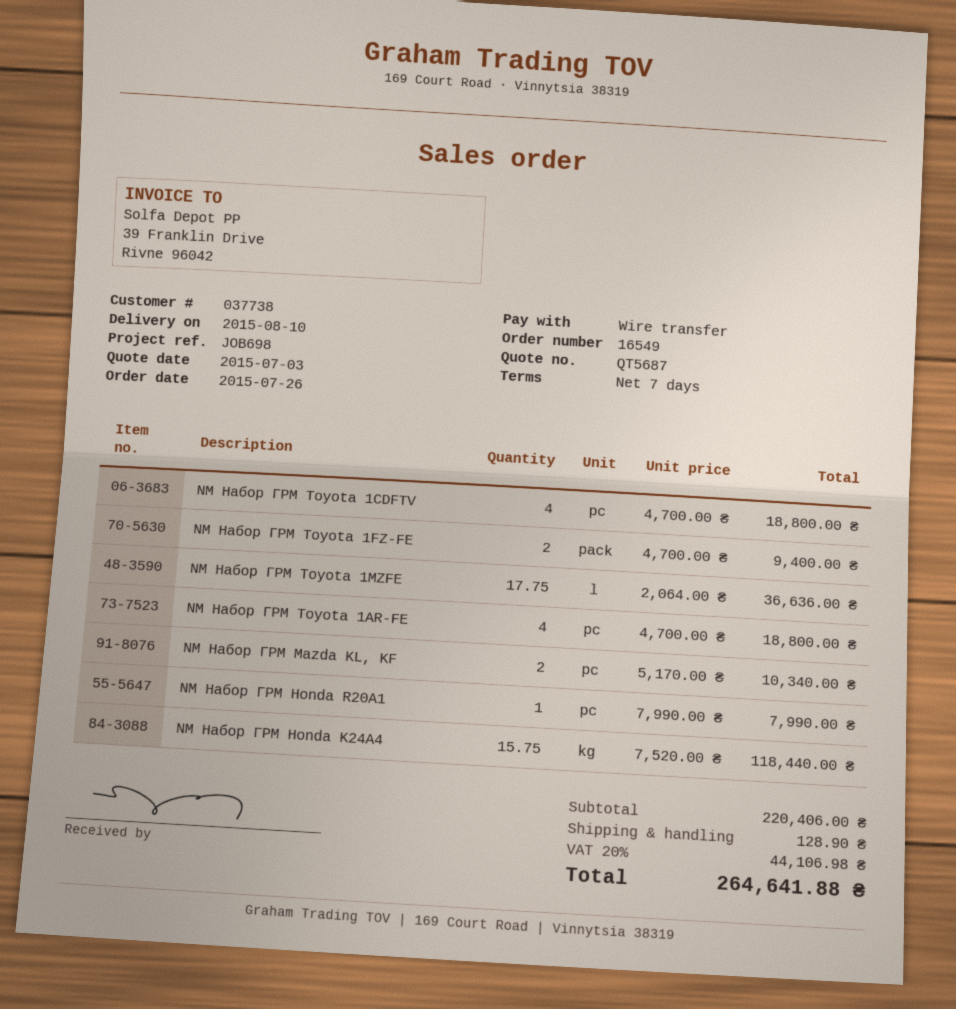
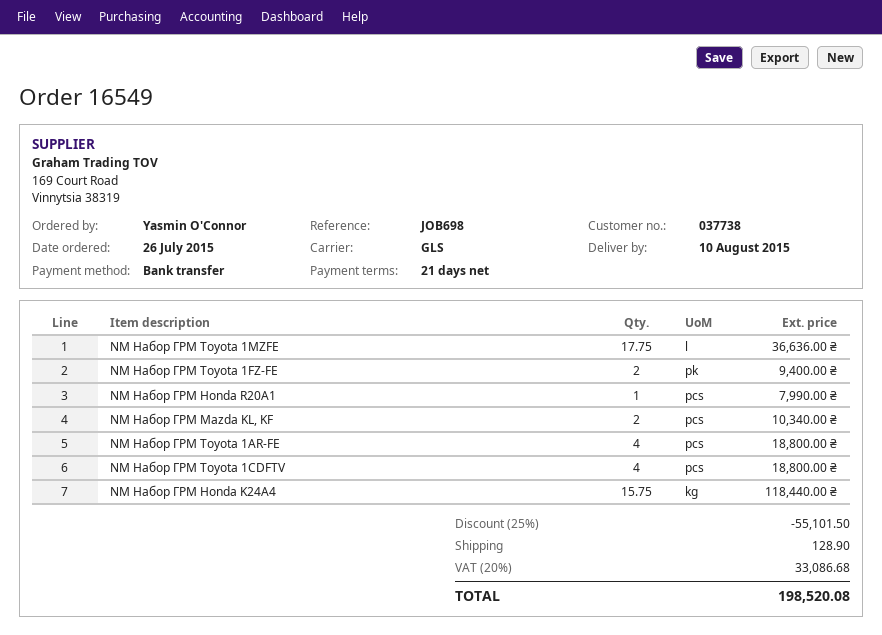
payment terms: 7 days -> 21 days
discount: none -> 25% = 55101.50
tax: 20% = 44106.98 -> 20% = 33086.68
total: 264641.88 -> 198520.08

